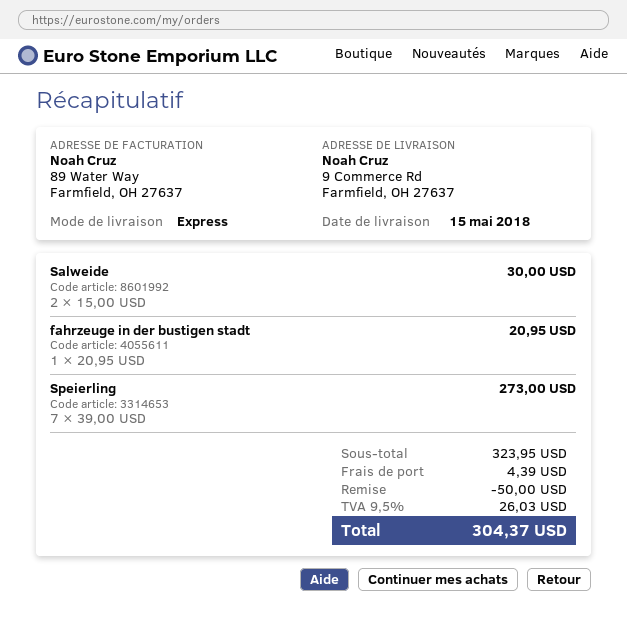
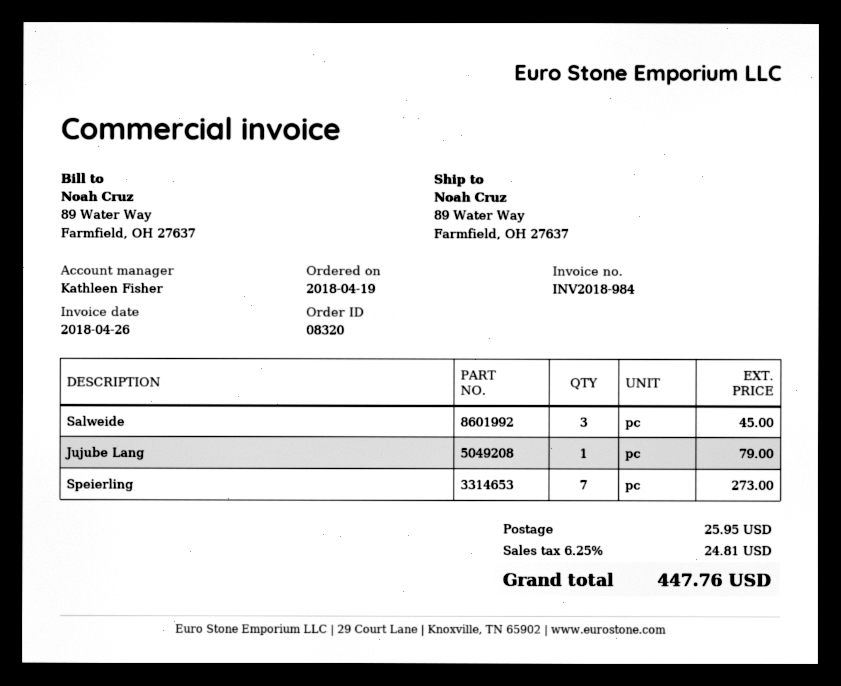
ship to: 9 Commerce Rd, Farmfield, OH 27637 -> 89 Water Way, Farmfield, OH 27637
Salweide: 2 for 30.00 -> 3 for 45.00
fahrzeuge in der bustigen stadt: 1 for 20.95 -> none
Jujube Lang: none -> 1 for 79.00
discount: 50.00 -> none
shipping: 4.39 -> 25.95
tax: 9.5% = 26.03 -> 6.25% = 24.81
total: 304.37 -> 447.76

